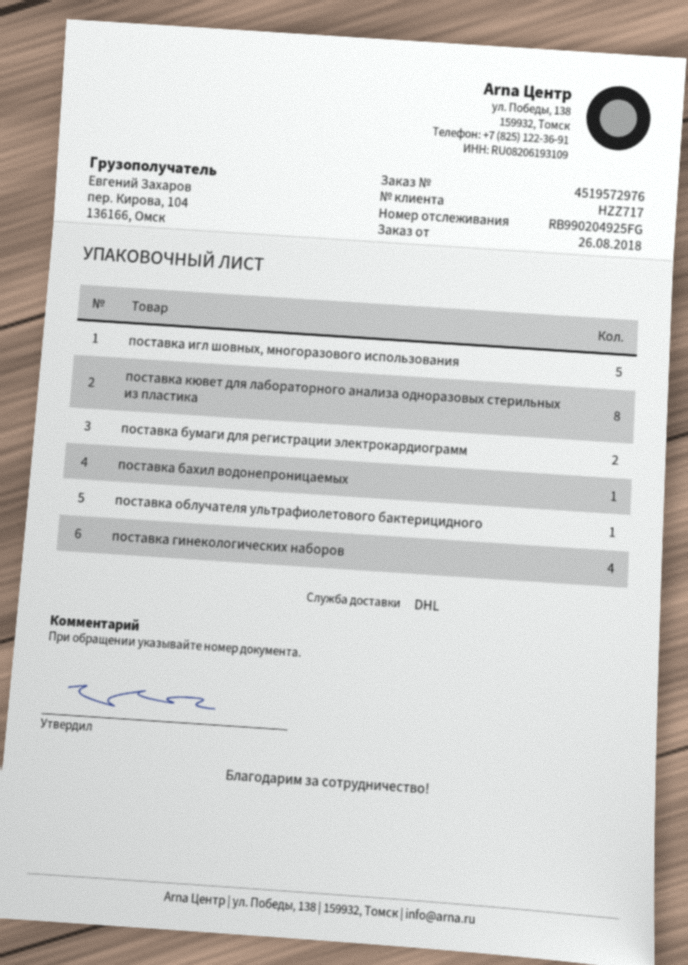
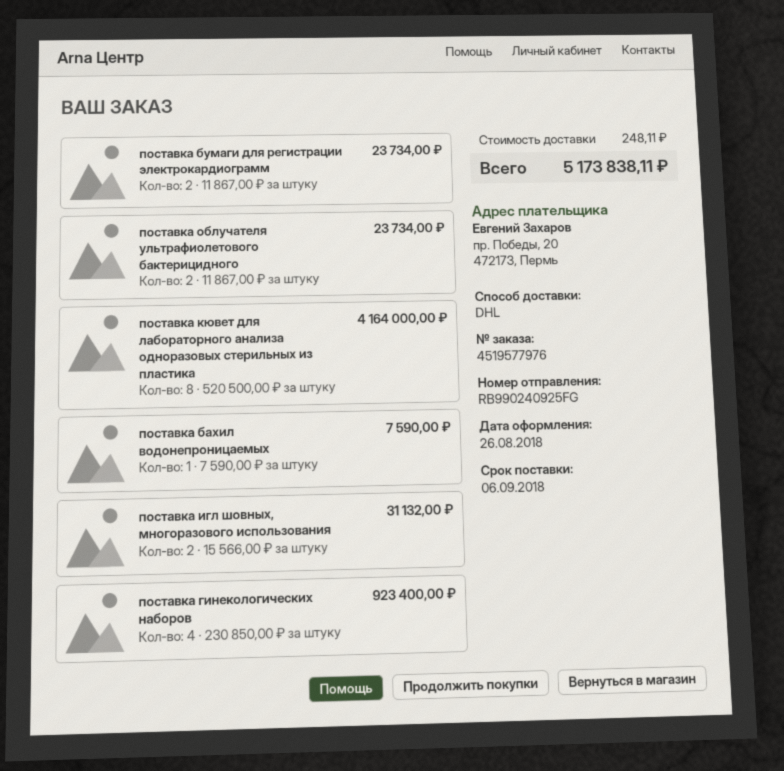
order number: 4519572976 -> 4519577976
tracking number: RB990204925FG -> RB990240925FG
поставка игл шовных, многоразового использования: 5 -> 2
поставка облучателя ультрафиолетового бактерицидного: 1 -> 2

